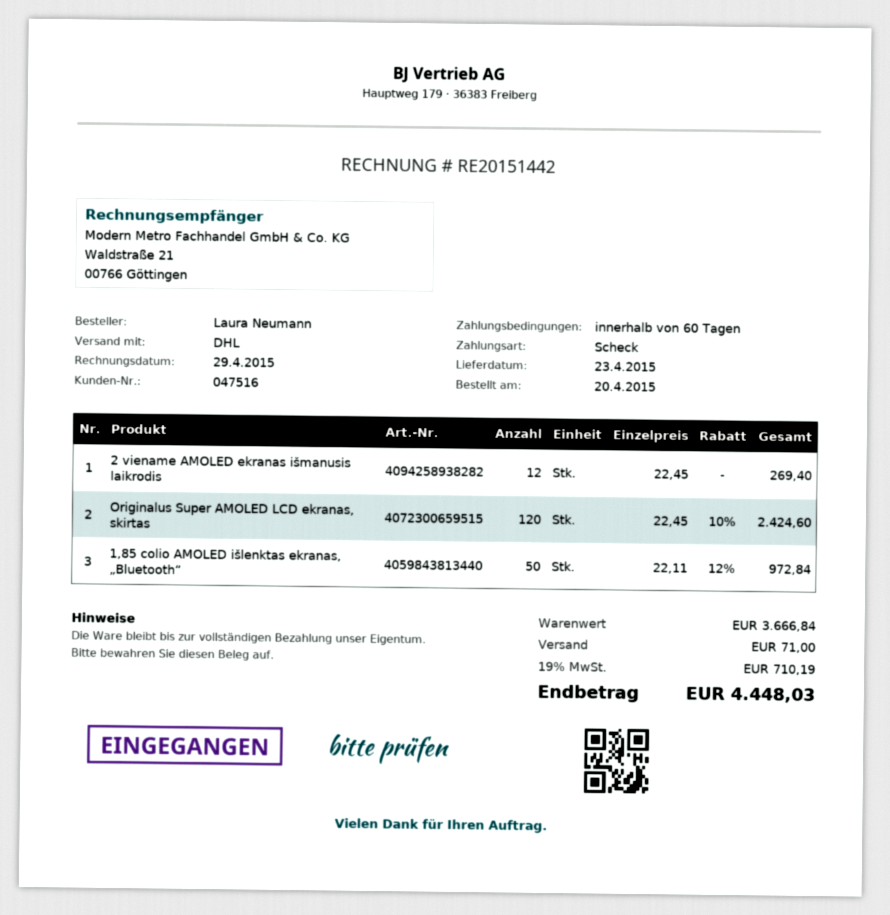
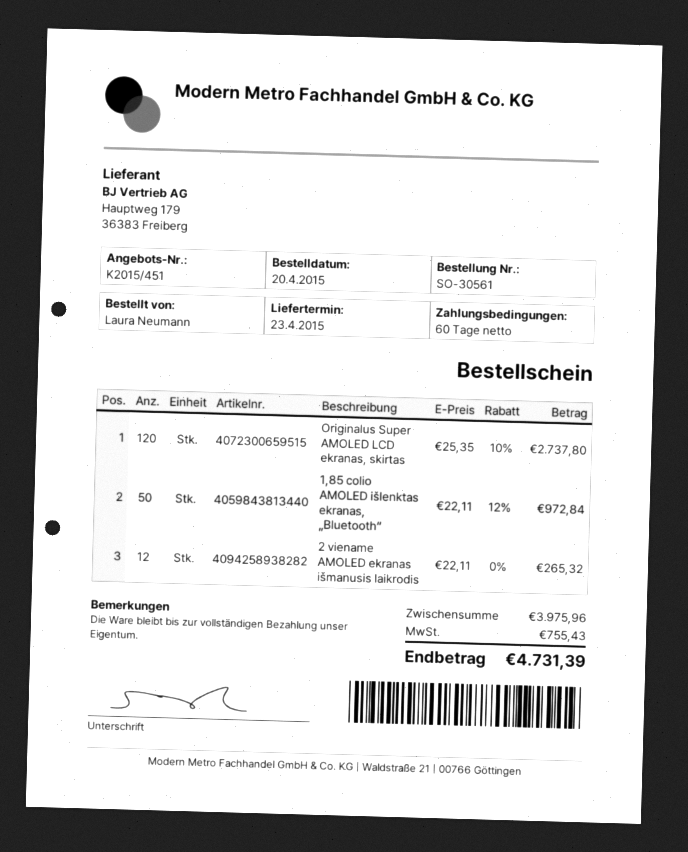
2 viename AMOLED ekranas išmanusis laikrodis: 12 x 22.45 = 269.40 -> 12 x 22.11 = 265.32
Originalus Super AMOLED LCD ekranas, skirtas: 120 x 22.45 - 10% = 2424.60 -> 120 x 25.35 - 10% = 2737.80
subtotal: 3666.84 -> 3975.96
shipping: 71.00 -> none
tax: 710.19 -> 755.43
total: 4448.03 -> 4731.39

